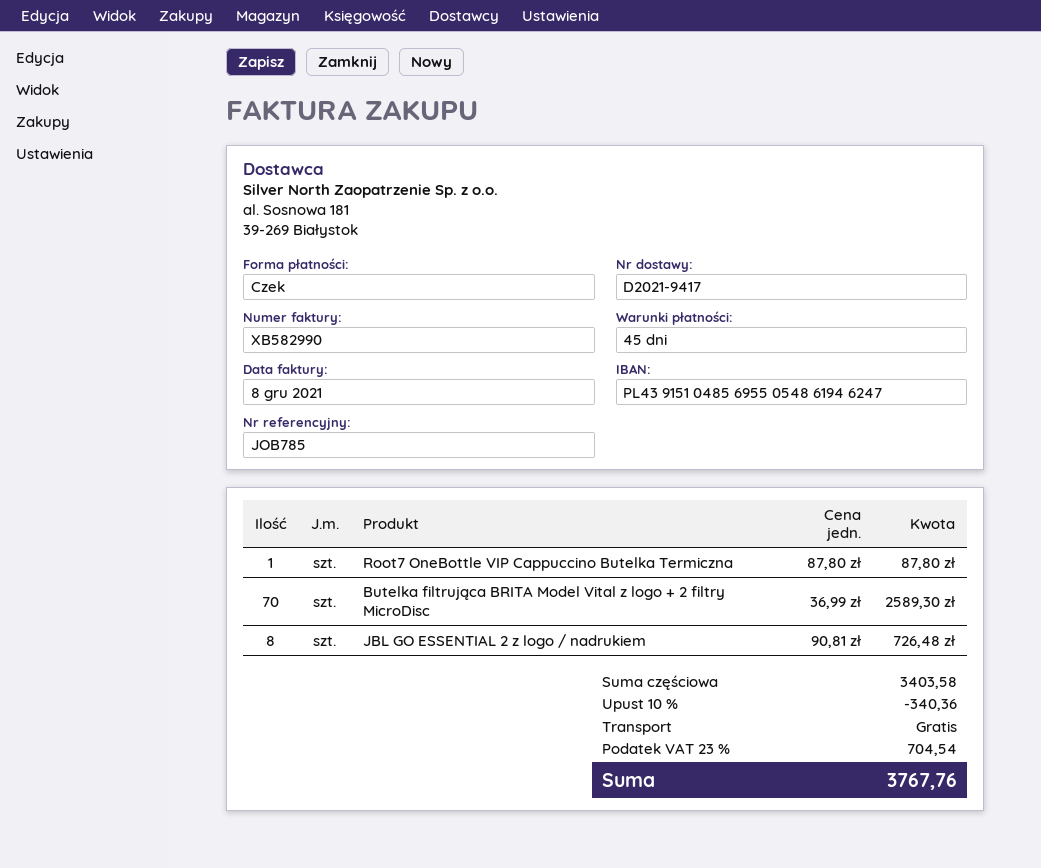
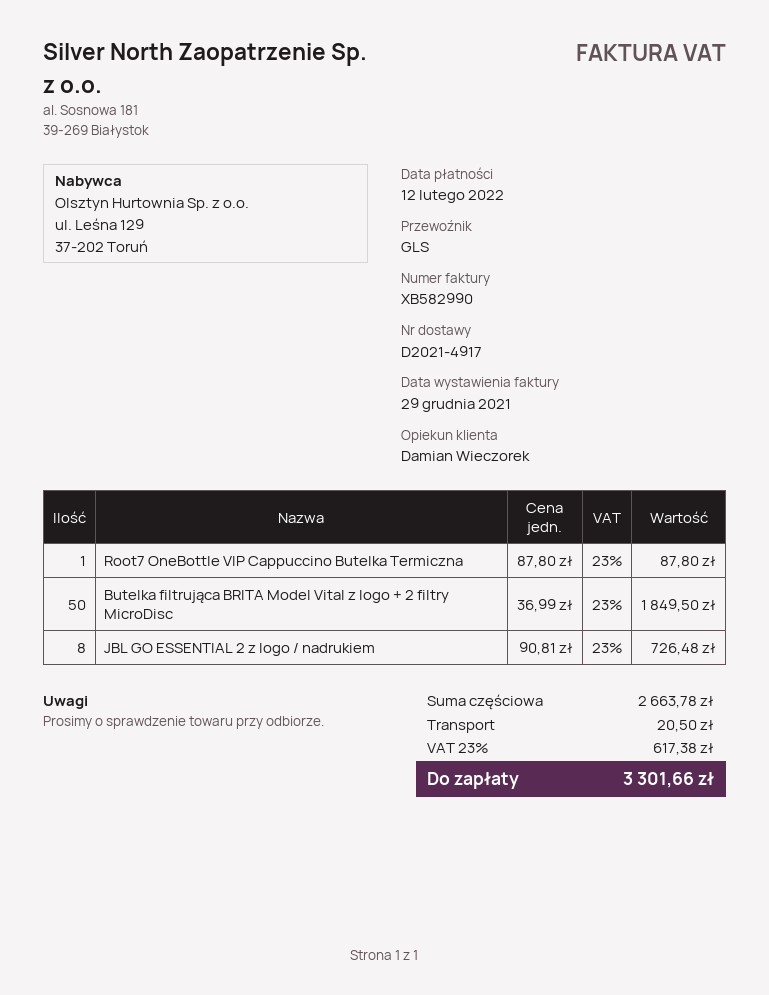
delivery note number: D2021-9417 -> D2021-4917
invoice date: 2021-12-08 -> 2021-12-29
Butelka filtrująca BRITA Model Vital z logo + 2 filtry MicroDisc: 70 x 36.99 = 2589.30 -> 50 x 36.99 = 1849.50
subtotal: 3403.58 -> 2663.78
discount: 10% = 340.36 -> none
shipping: 0.00 -> 20.50
tax: 23% = 704.54 -> 23% = 617.38
total: 3767.76 -> 3301.66

